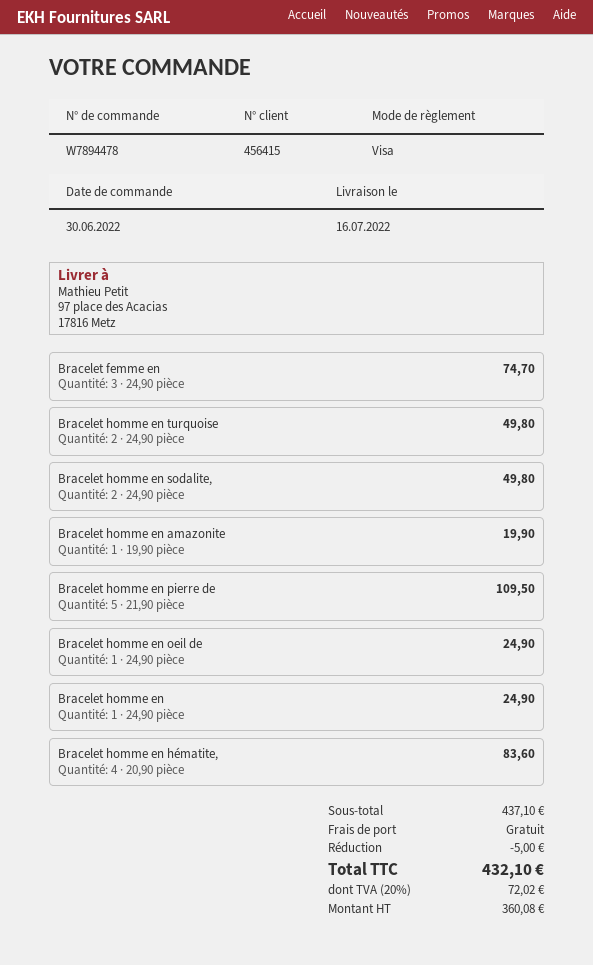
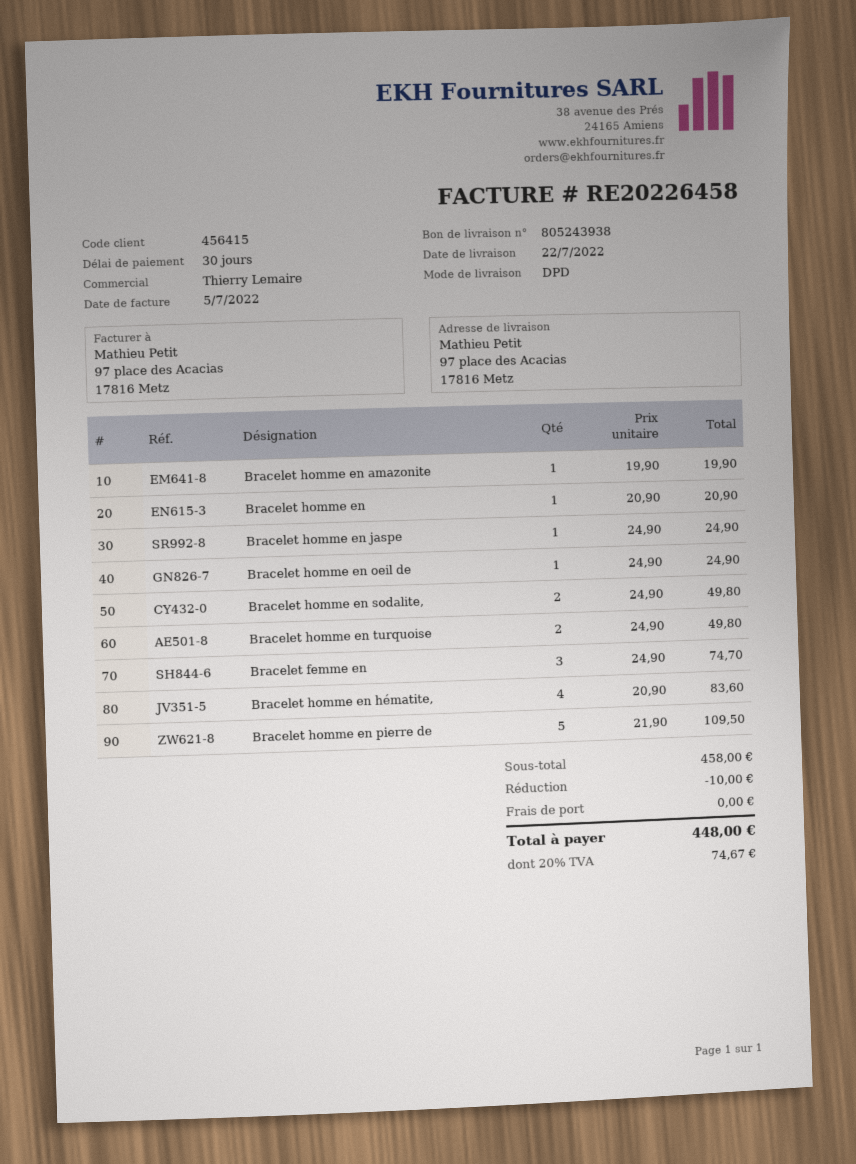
delivery date: 2022-07-16 -> 2022-07-22
Bracelet homme en: 1 x 24.90 = 24.90 -> 1 x 20.90 = 20.90
Bracelet homme en jaspe: none -> 1 x 24.90 = 24.90
subtotal: 437.10 -> 458.00
discount: 5.00 -> 10.00
tax: 20% = 72.02 -> 20% = 74.67
total: 432.10 -> 448.00

